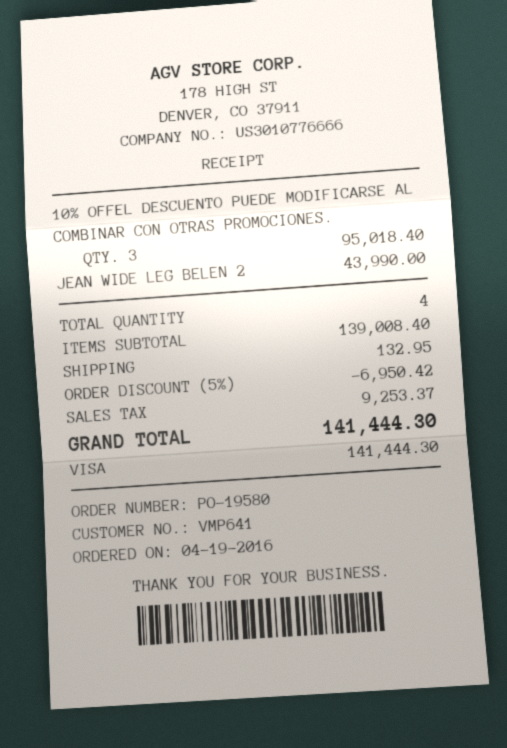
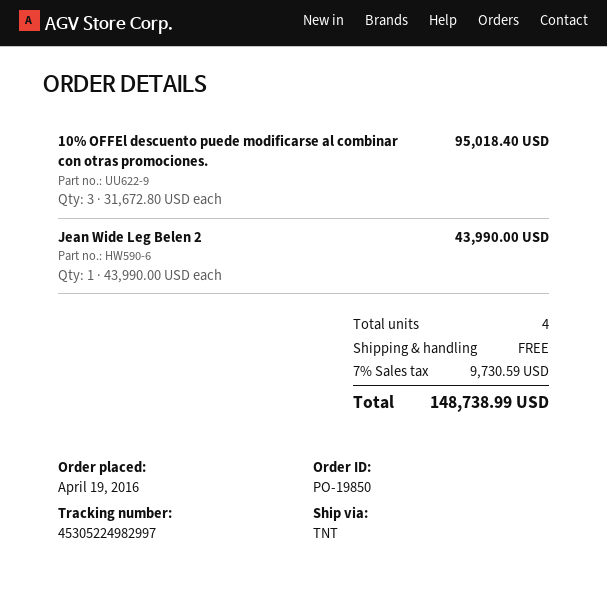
order number: PO-19580 -> PO-19850
discount: 5% = 6950.42 -> none
shipping: 132.95 -> 0.00
tax: 9253.37 -> 9730.59
total: 141444.30 -> 148738.99

